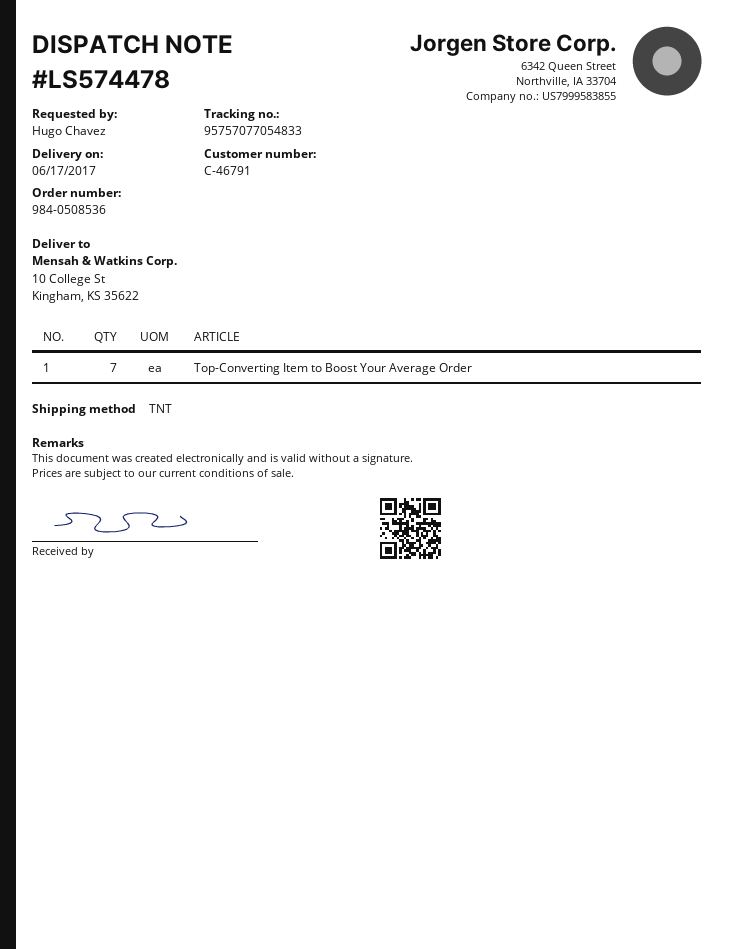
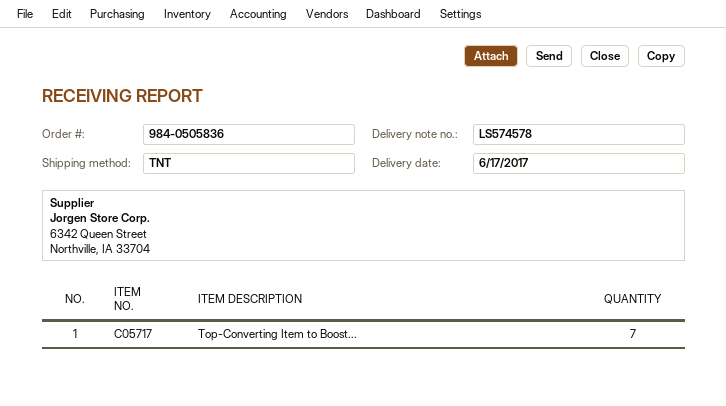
order number: 984-0508536 -> 984-0505836
delivery note number: LS574478 -> LS574578

